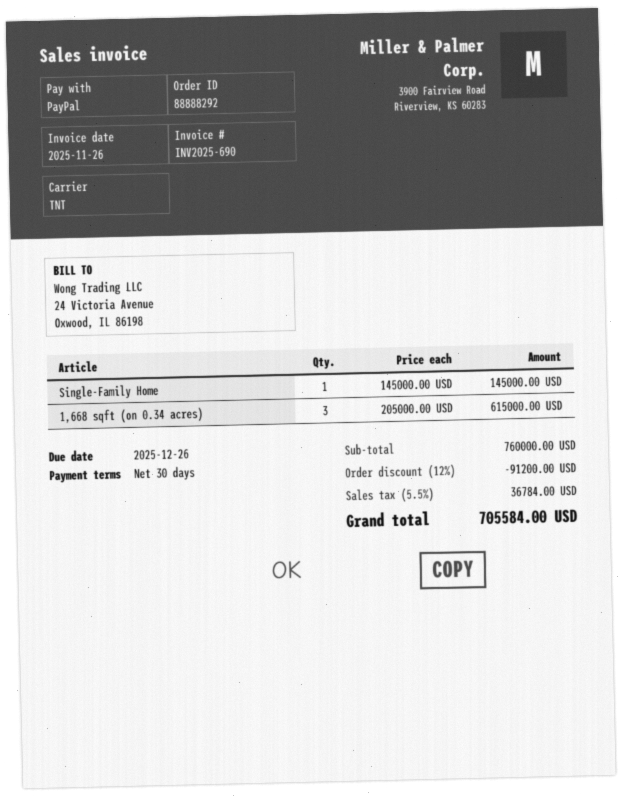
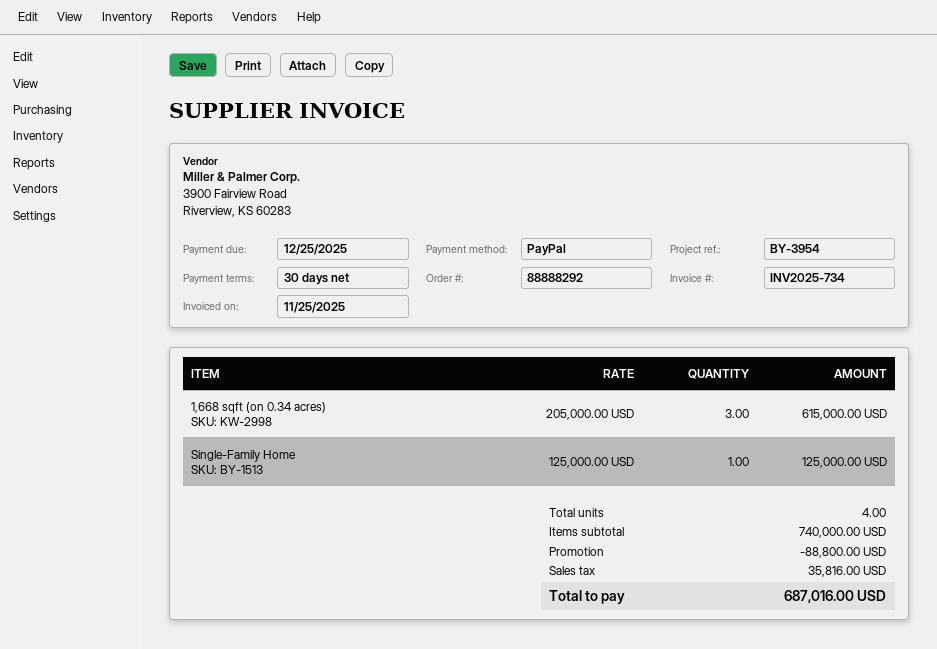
invoice number: INV2025-690 -> INV2025-734
invoice date: 2025-11-26 -> 2025-11-25
due date: 2025-12-26 -> 2025-12-25
Single-Family Home: 1 x 145000.00 = 145000.00 -> 1 x 125000.00 = 125000.00
subtotal: 760000.00 -> 740000.00
discount: 91200.00 -> 88800.00
tax: 36784.00 -> 35816.00
total: 705584.00 -> 687016.00

